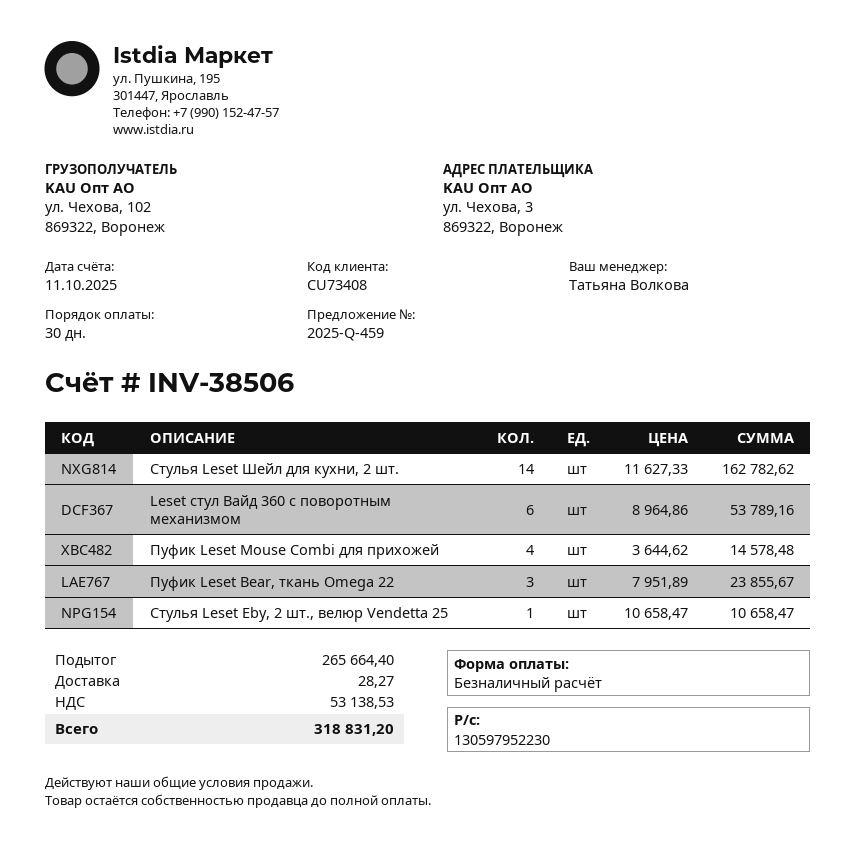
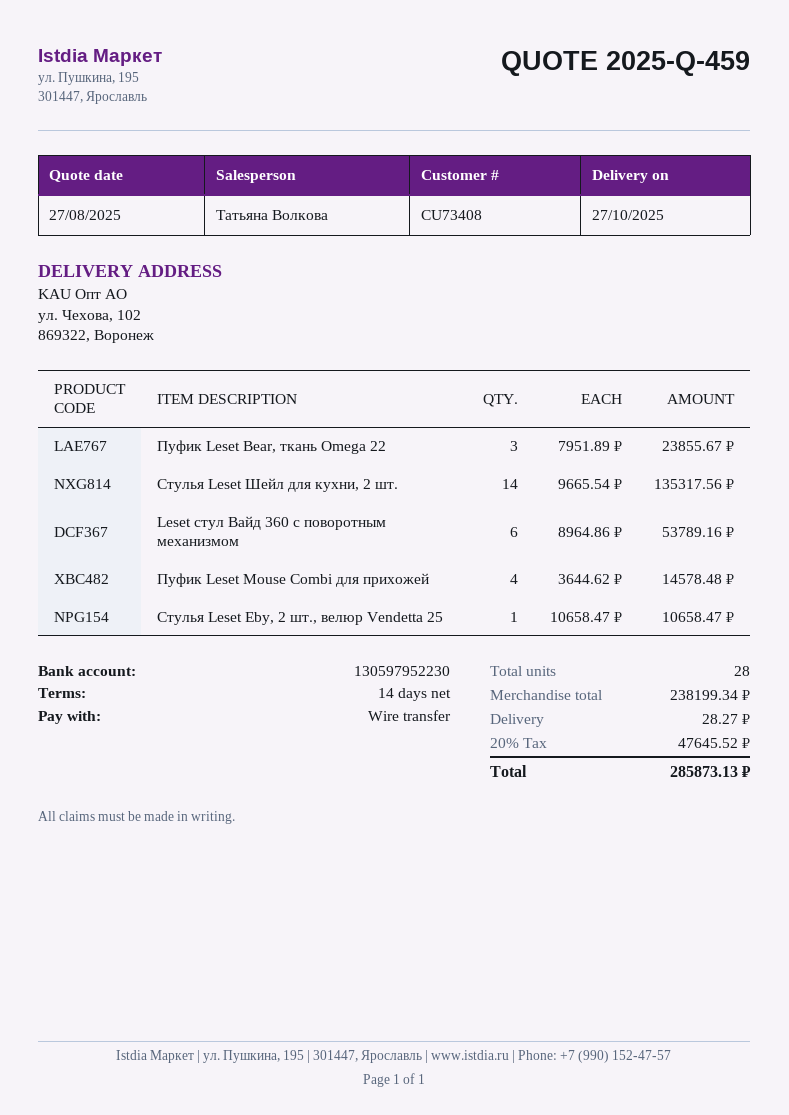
payment terms: 30 days -> 14 days
Стулья Leset Шейл для кухни, 2 шт.: 14 x 11627.33 = 162782.62 -> 14 x 9665.54 = 135317.56
subtotal: 265664.40 -> 238199.34
tax: 53138.53 -> 47645.52
total: 318831.20 -> 285873.13

